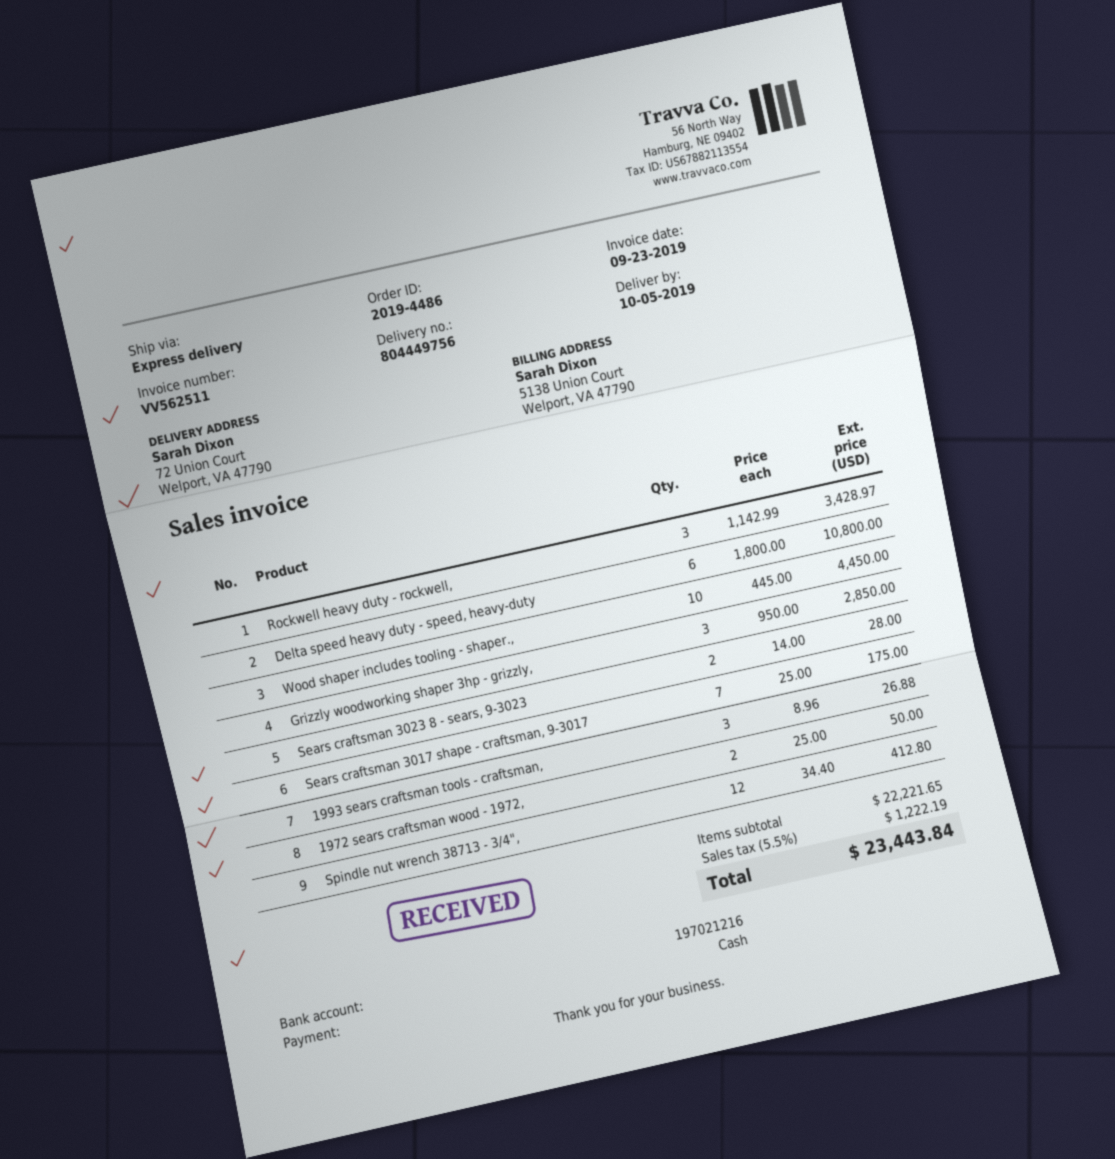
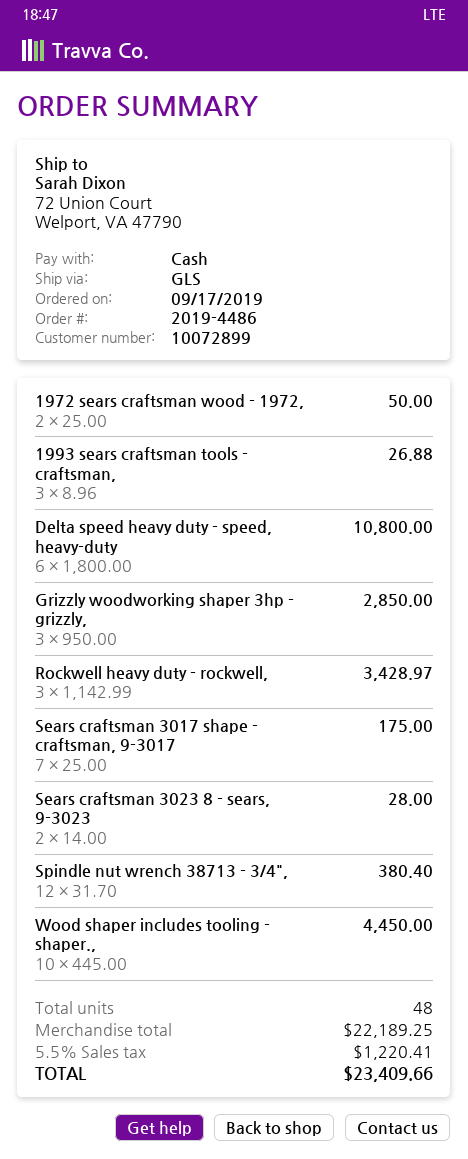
shipping method: express -> GLS
Spindle nut wrench 38713 - 3/4",: 12 x 34.40 = 412.80 -> 12 x 31.70 = 380.40
subtotal: 22221.65 -> 22189.25
tax: 5.5% = 1222.19 -> 5.5% = 1220.41
total: 23443.84 -> 23409.66

